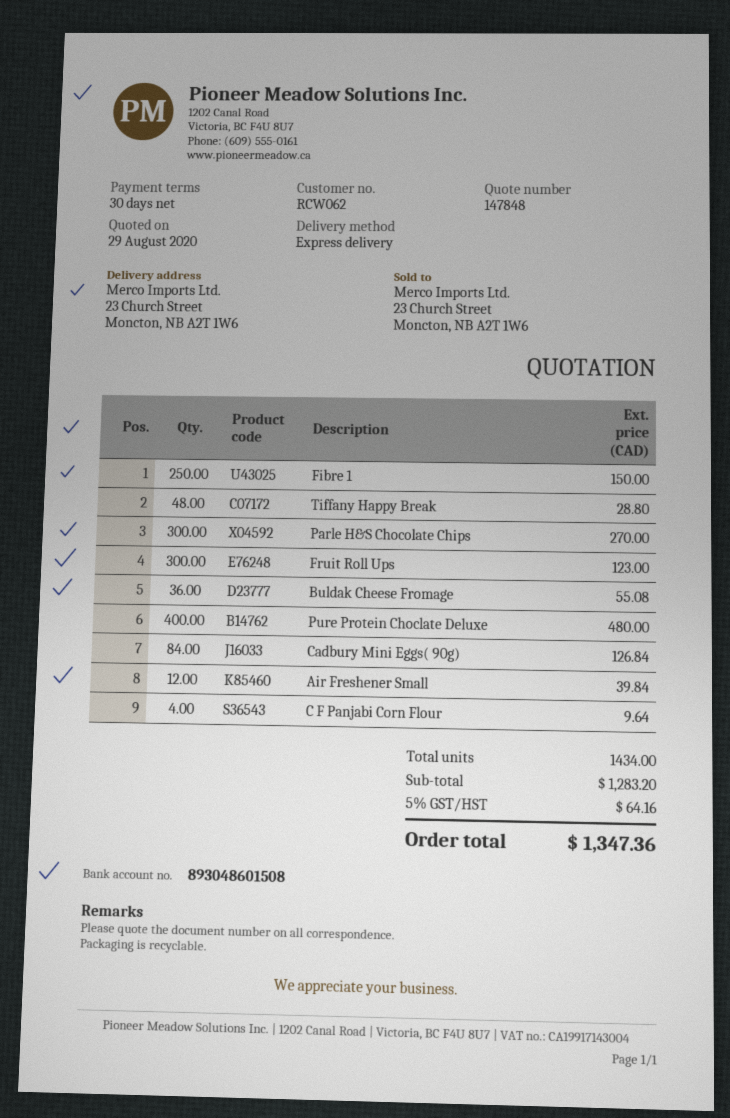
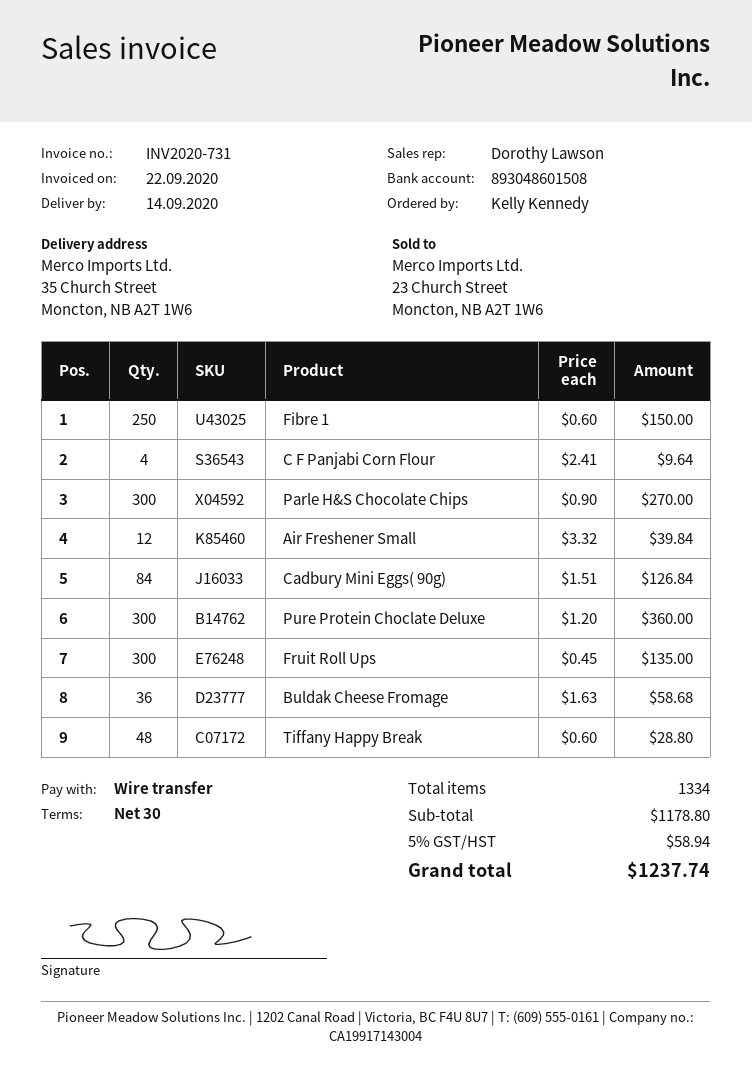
ship to: 23 Church Street, Moncton, NB A2T 1W6 -> 35 Church Street, Moncton, NB A2T 1W6
Fruit Roll Ups: 300 for 123.00 -> 300 for 135.00
Buldak Cheese Fromage: 36 for 55.08 -> 36 for 58.68
Pure Protein Choclate Deluxe: 400 for 480.00 -> 300 for 360.00
total quantity: 1434 -> 1334
subtotal: 1283.20 -> 1178.80
tax: 5% = 64.16 -> 5% = 58.94
total: 1347.36 -> 1237.74

